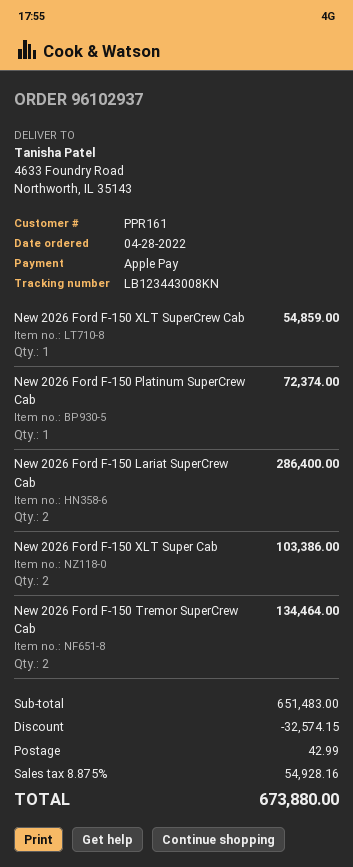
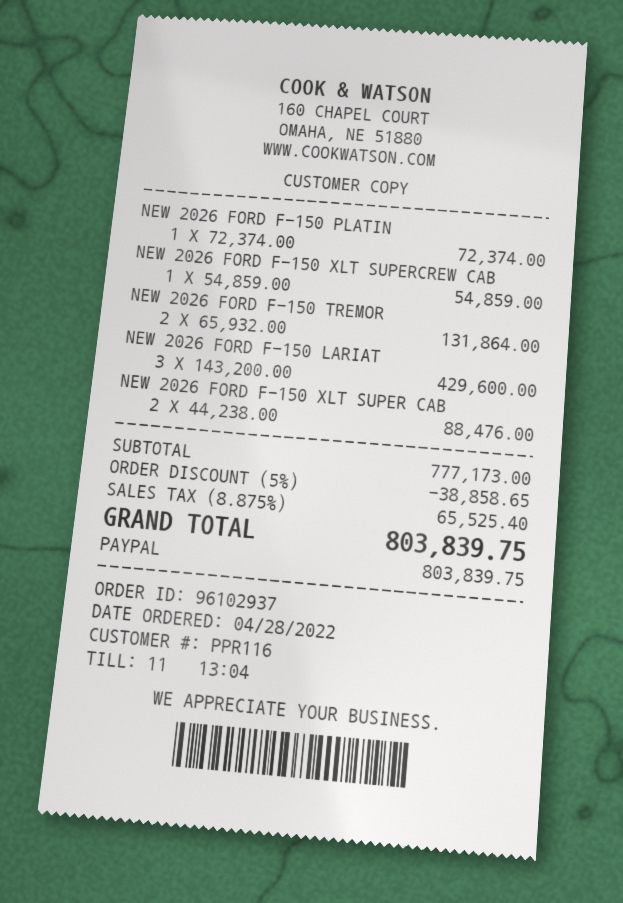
customer number: PPR161 -> PPR116
payment method: Apple Pay -> PayPal
New 2026 Ford F-150 Lariat SuperCrew Cab: 2 for 286400.00 -> 3 for 429600.00
New 2026 Ford F-150 XLT Super Cab: 2 for 103386.00 -> 2 for 88476.00
New 2026 Ford F-150 Tremor SuperCrew Cab: 2 for 134464.00 -> 2 for 131864.00
subtotal: 651483.00 -> 777173.00
discount: 32574.15 -> 38858.65
shipping: 42.99 -> none
tax: 8.875% = 54928.16 -> 8.875% = 65525.40
total: 673880.00 -> 803839.75

